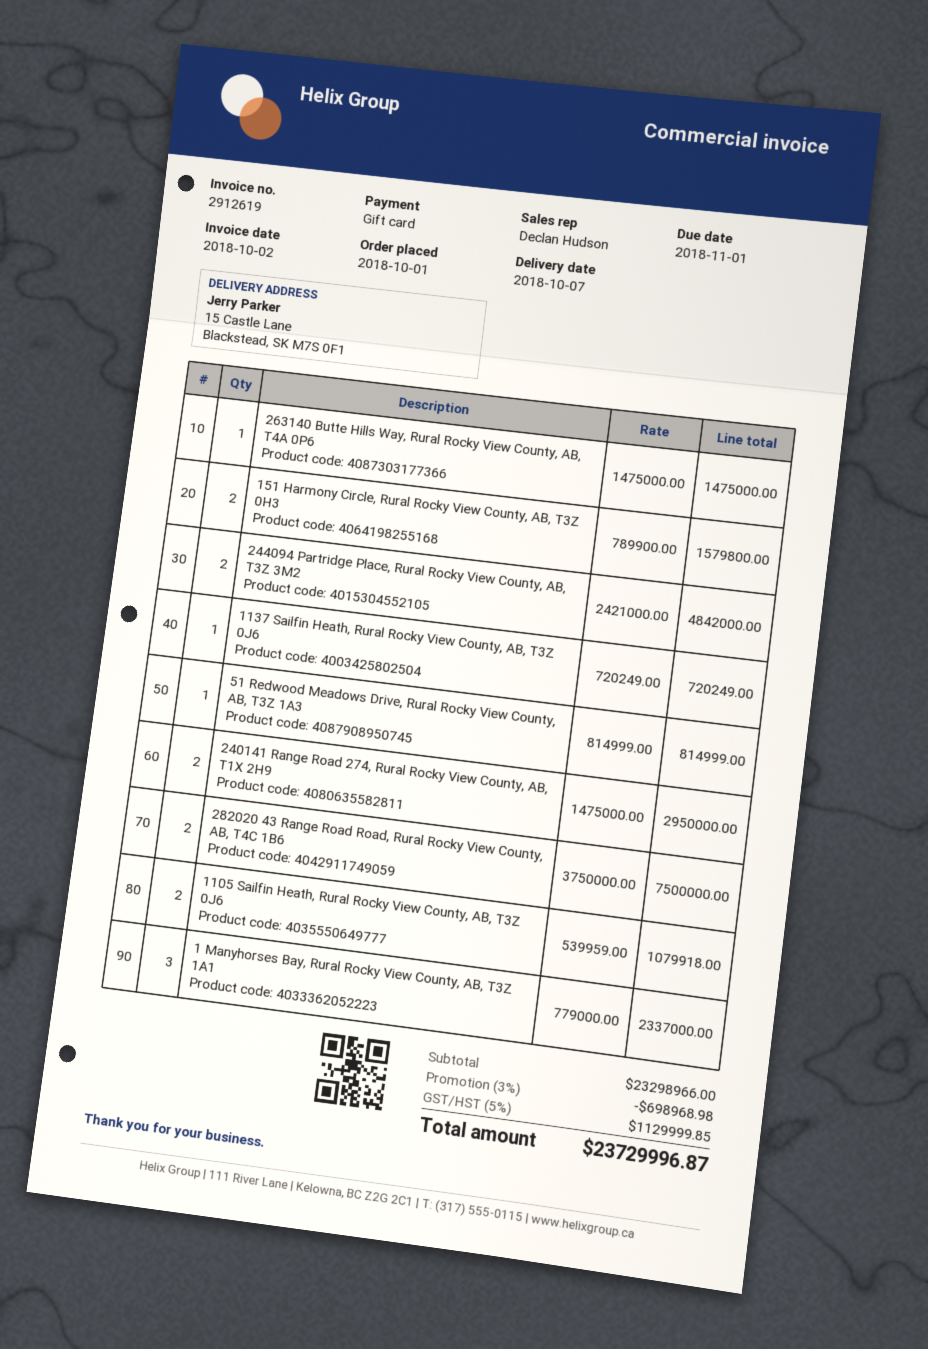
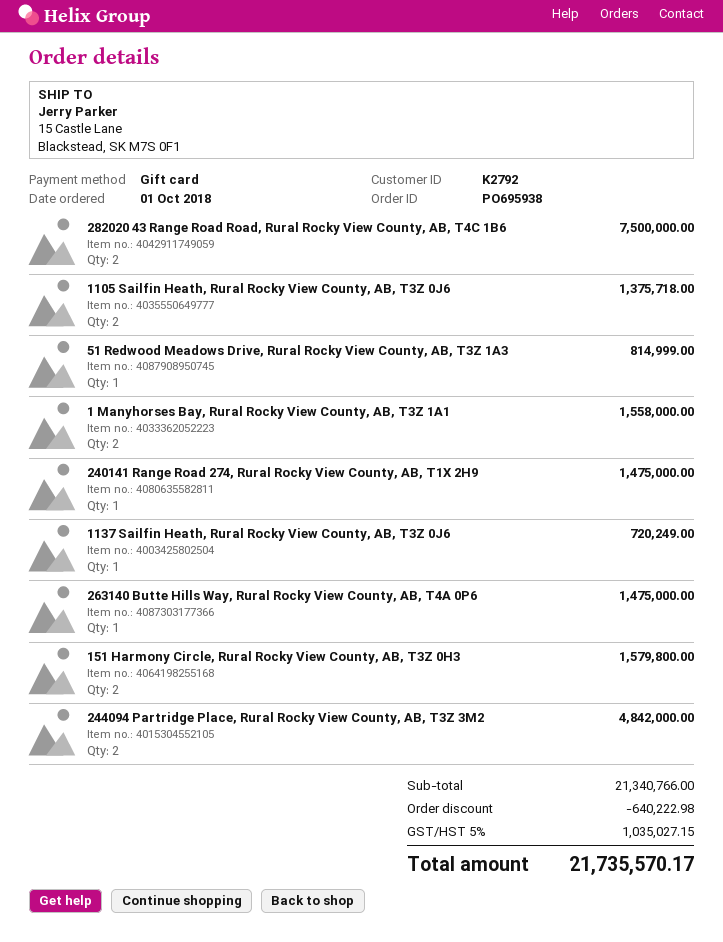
240141 Range Road 274, Rural Rocky View County, AB, T1X 2H9: 2 for 2950000.00 -> 1 for 1475000.00
1105 Sailfin Heath, Rural Rocky View County, AB, T3Z 0J6: 2 for 1079918.00 -> 2 for 1375718.00
1 Manyhorses Bay, Rural Rocky View County, AB, T3Z 1A1: 3 for 2337000.00 -> 2 for 1558000.00
subtotal: 23298966.00 -> 21340766.00
discount: 698968.98 -> 640222.98
tax: 5% = 1129999.85 -> 5% = 1035027.15
total: 23729996.87 -> 21735570.17

